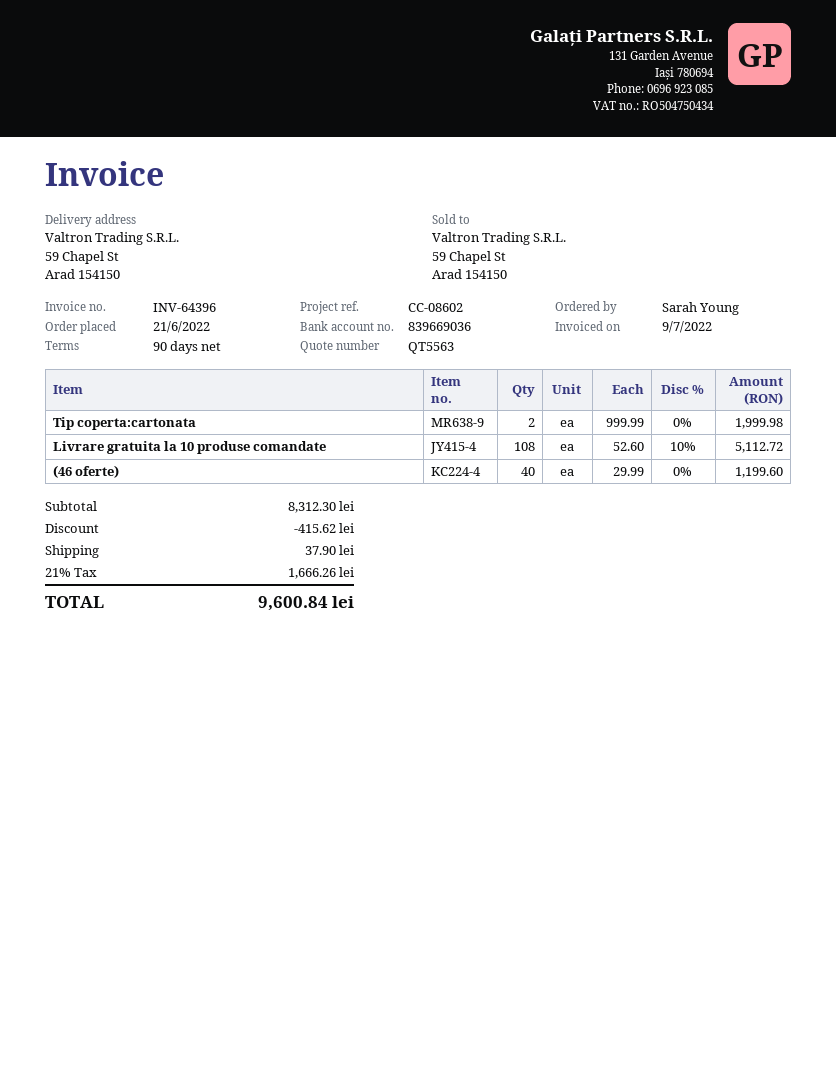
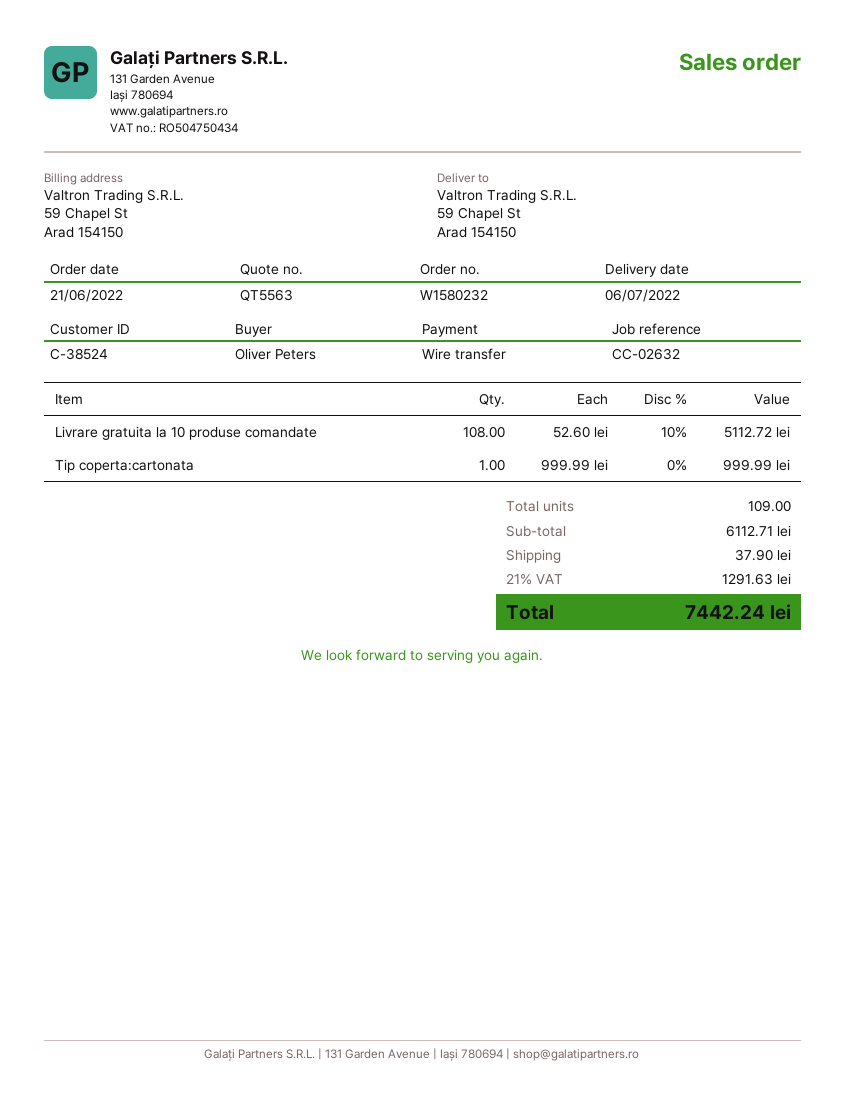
reference: CC-08602 -> CC-02632
ordered by: Sarah Young -> Oliver Peters
Tip coperta:cartonata: 2 x 999.99 = 1999.98 -> 1 x 999.99 = 999.99
(46 oferte): 40 x 29.99 = 1199.60 -> none
subtotal: 8312.30 -> 6112.71
discount: 415.62 -> none
tax: 21% = 1666.26 -> 21% = 1291.63
total: 9600.84 -> 7442.24

